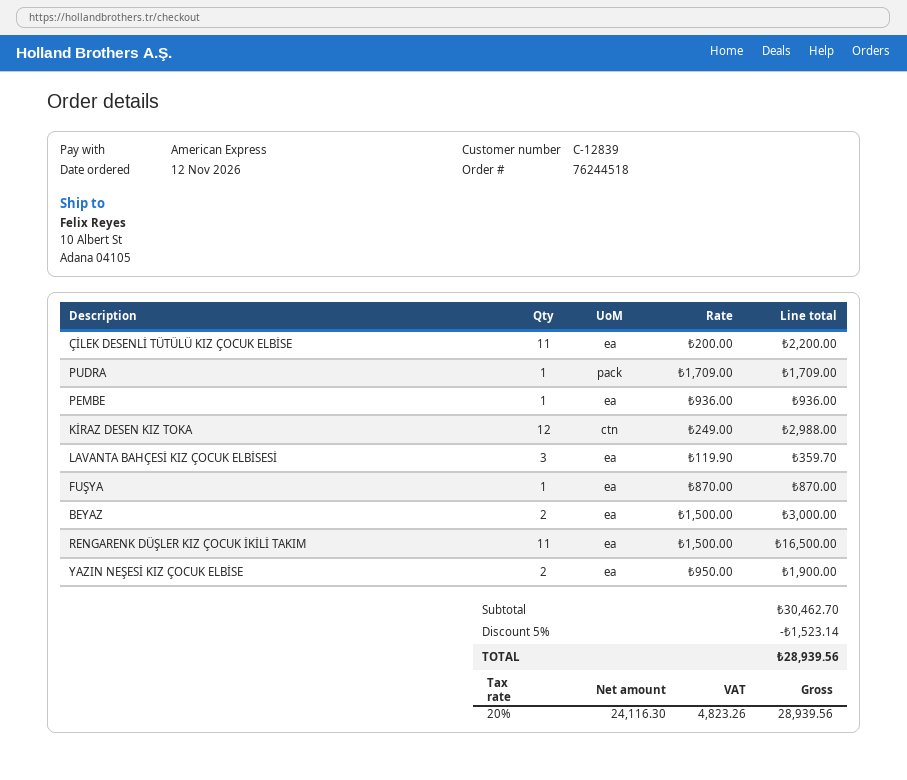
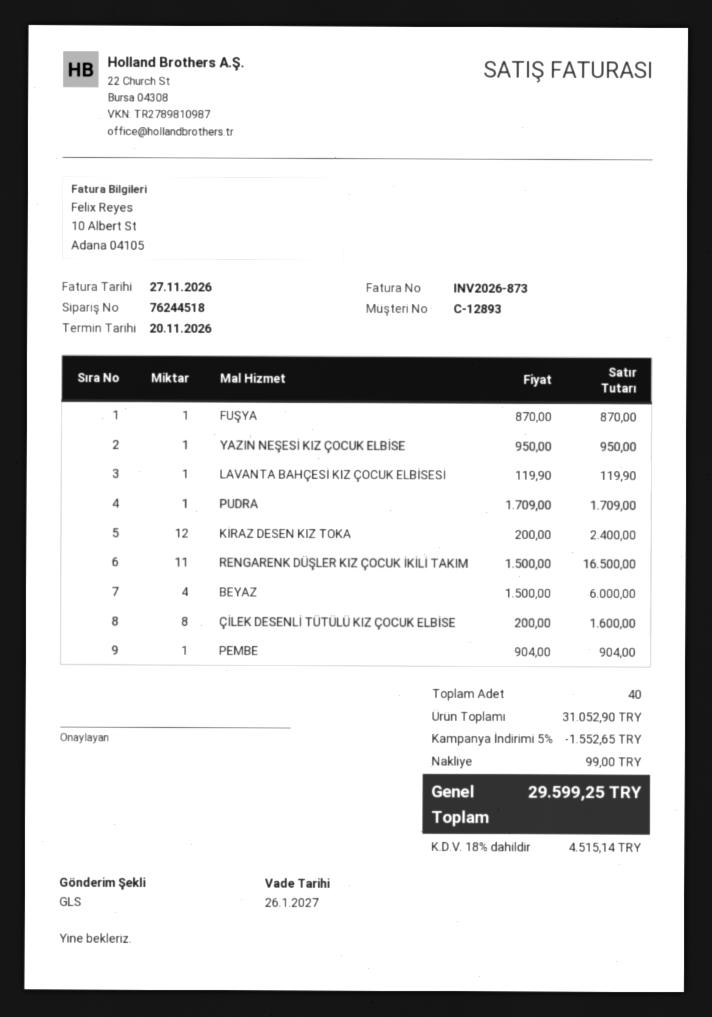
customer number: C-12839 -> C-12893
ÇİLEK DESENLİ TÜTÜLÜ KIZ ÇOCUK ELBİSE: 11 x 200.00 = 2200.00 -> 8 x 200.00 = 1600.00
PEMBE: 1 x 936.00 = 936.00 -> 1 x 904.00 = 904.00
KİRAZ DESEN KIZ TOKA: 12 x 249.00 = 2988.00 -> 12 x 200.00 = 2400.00
LAVANTA BAHÇESİ KIZ ÇOCUK ELBİSESİ: 3 x 119.90 = 359.70 -> 1 x 119.90 = 119.90
BEYAZ: 2 x 1500.00 = 3000.00 -> 4 x 1500.00 = 6000.00
YAZIN NEŞESİ KIZ ÇOCUK ELBİSE: 2 x 950.00 = 1900.00 -> 1 x 950.00 = 950.00
subtotal: 30462.70 -> 31052.90
discount: 5% = 1523.14 -> 5% = 1552.65
shipping: none -> 99.00
tax: 20% = 4823.26 -> 18% = 4515.14
total: 28939.56 -> 29599.25

